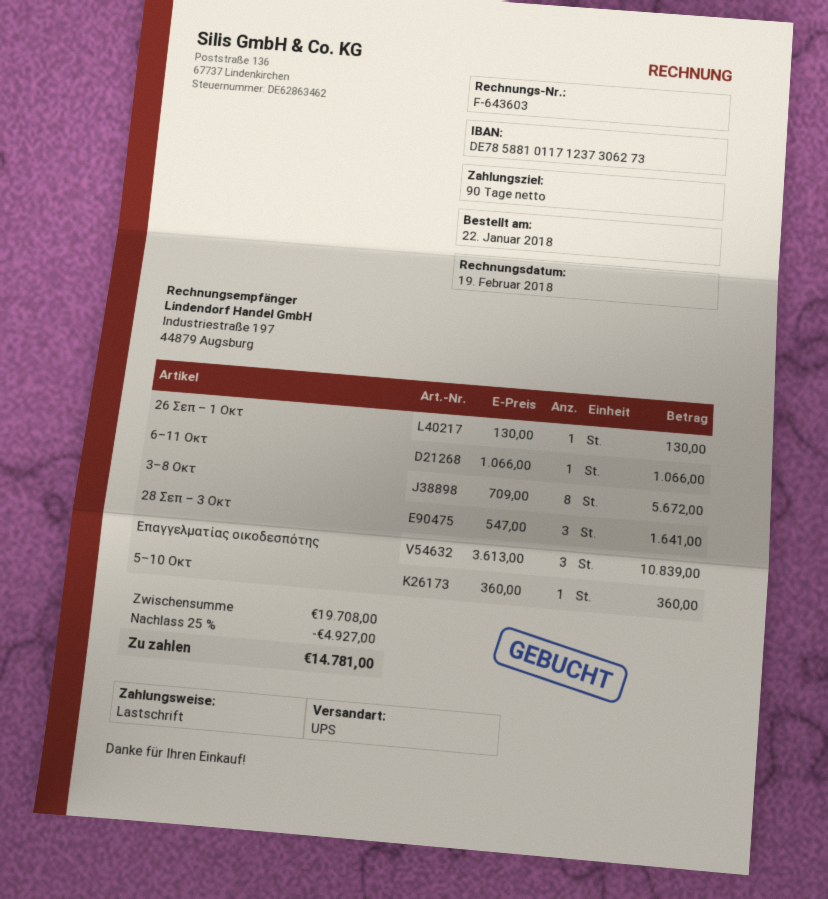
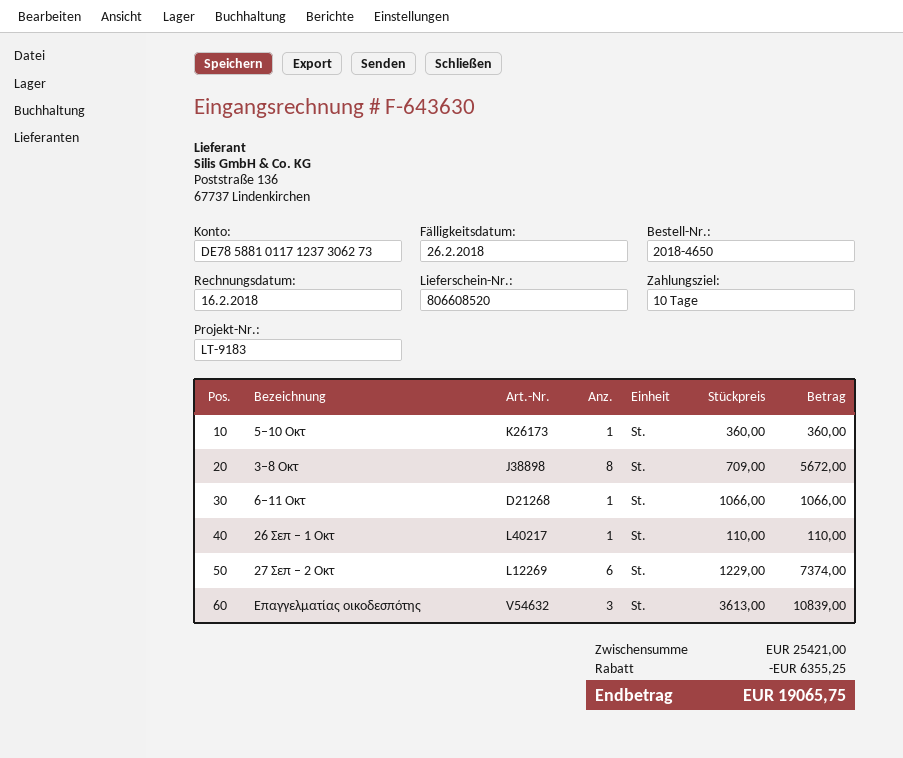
invoice number: F-643603 -> F-643630
invoice date: 2018-02-19 -> 2018-02-16
payment terms: 90 days -> 10 days
26 Σεπ – 1 Οκτ: 1 x 130.00 = 130.00 -> 1 x 110.00 = 110.00
28 Σεπ – 3 Οκτ: 3 x 547.00 = 1641.00 -> none
27 Σεπ – 2 Οκτ: none -> 6 x 1229.00 = 7374.00
subtotal: 19708.00 -> 25421.00
discount: 4927.00 -> 6355.25
total: 14781.00 -> 19065.75

